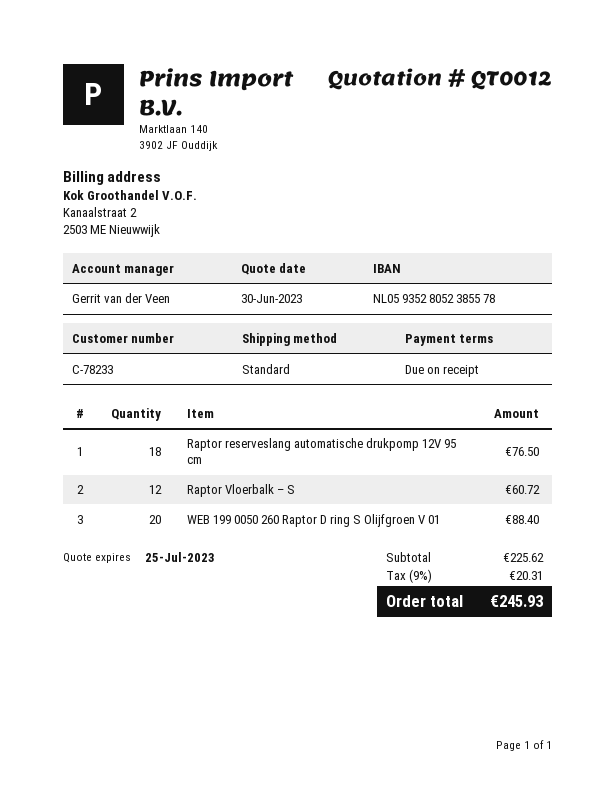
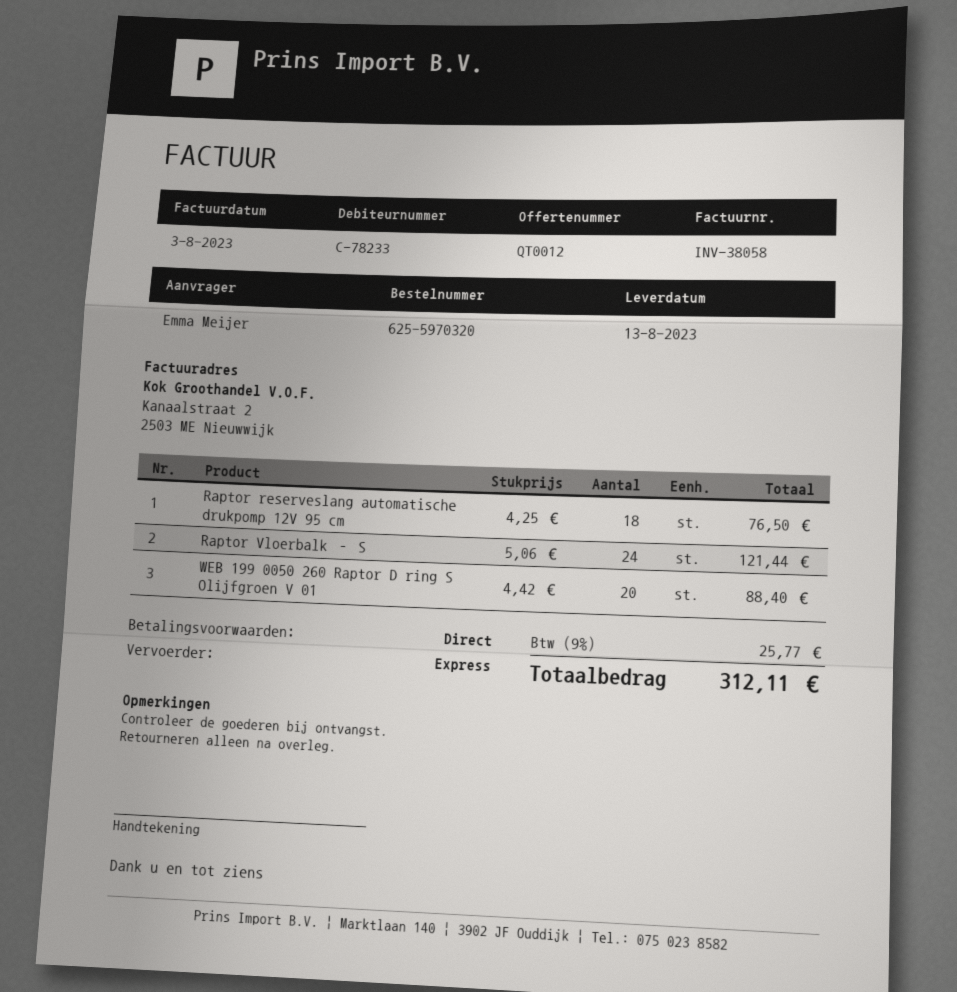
shipping method: standard -> express
Raptor Vloerbalk – S: 12 for 60.72 -> 24 for 121.44
tax: 9% = 20.31 -> 9% = 25.77
total: 245.93 -> 312.11

